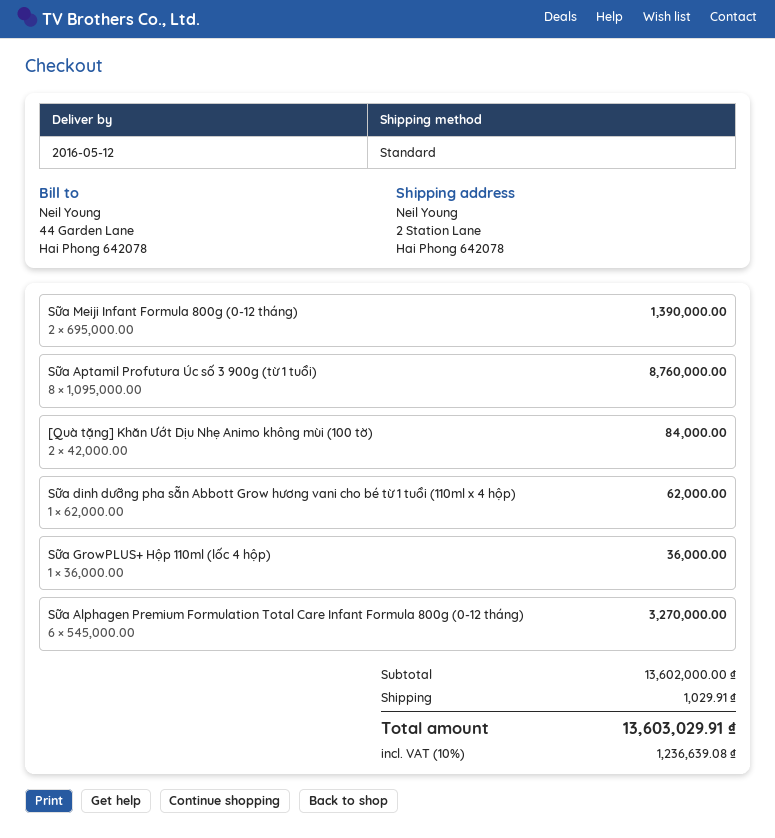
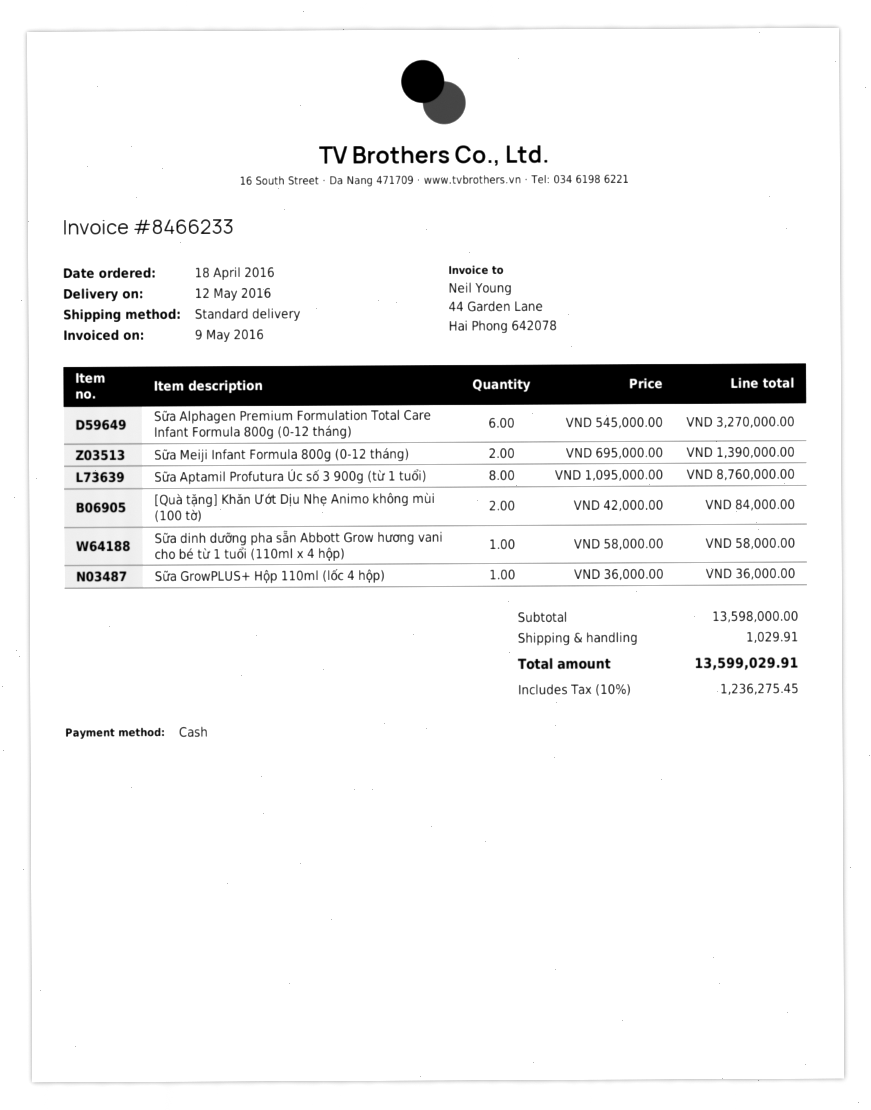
Sữa dinh dưỡng pha sẵn Abbott Grow hương vani cho bé từ 1 tuổi (110ml x 4 hộp): 1 x 62000.00 = 62000.00 -> 1 x 58000.00 = 58000.00
subtotal: 13602000.00 -> 13598000.00
tax: 10% = 1236639.08 -> 10% = 1236275.45
total: 13603029.91 -> 13599029.91

